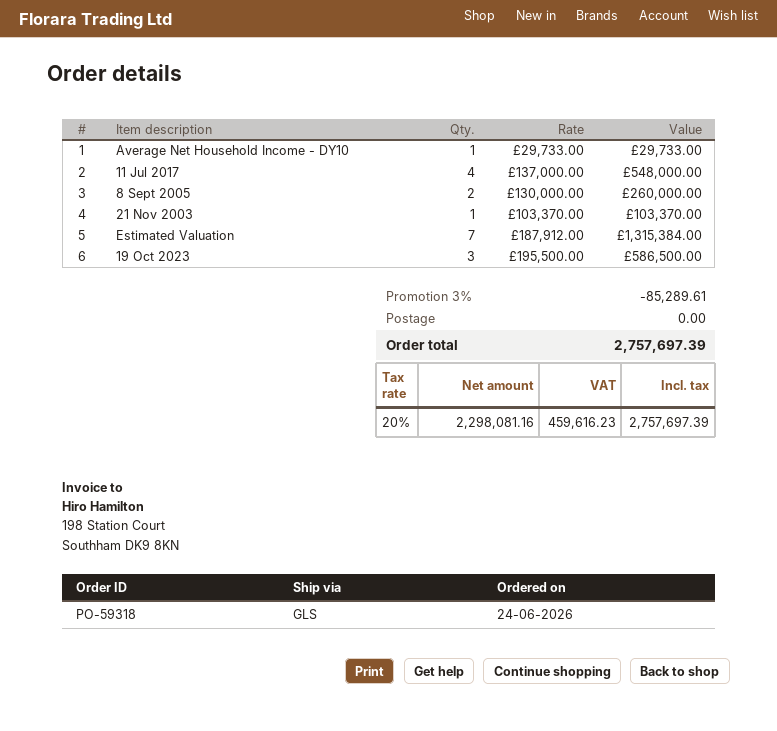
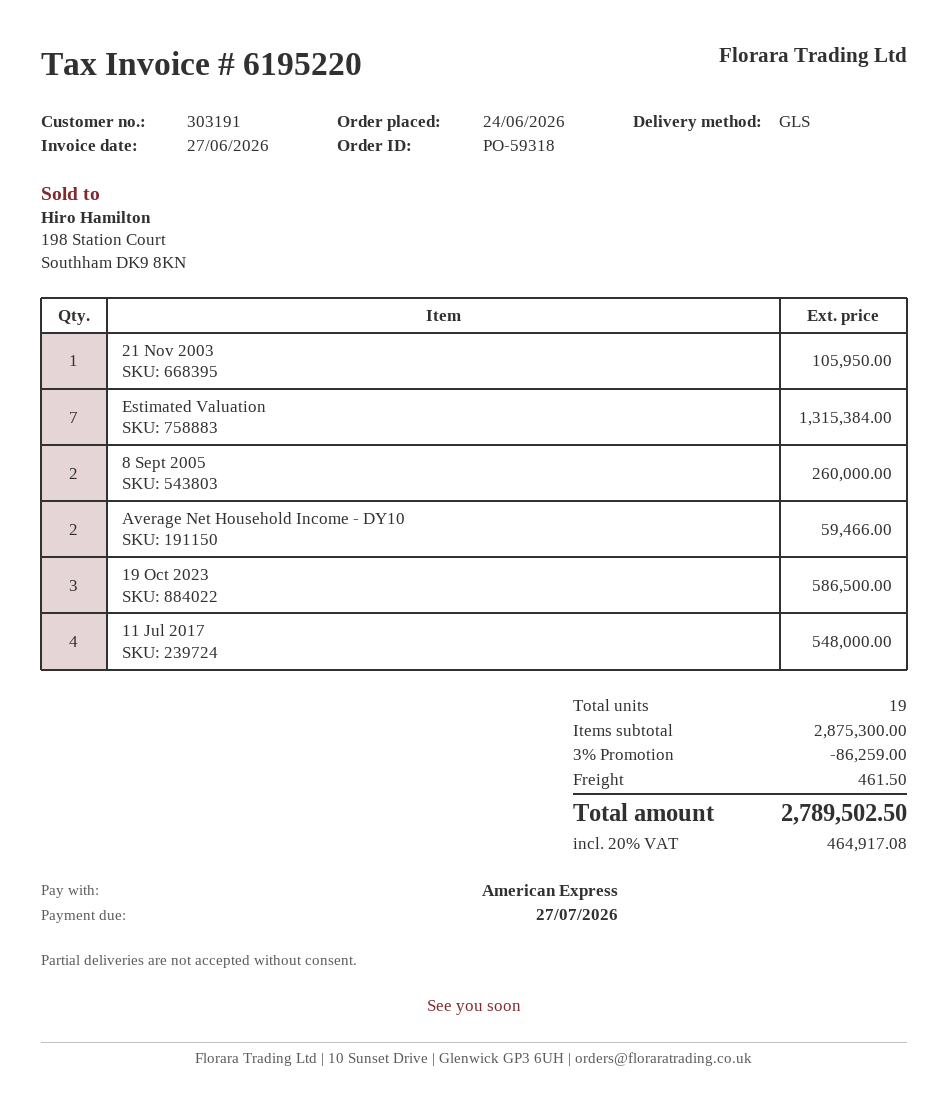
Average Net Household Income - DY10: 1 for 29733.00 -> 2 for 59466.00
21 Nov 2003: 1 for 103370.00 -> 1 for 105950.00
discount: 3% = 85289.61 -> 3% = 86259.00
shipping: 0.00 -> 461.50
tax: 20% = 459616.23 -> 20% = 464917.08
total: 2757697.39 -> 2789502.50

